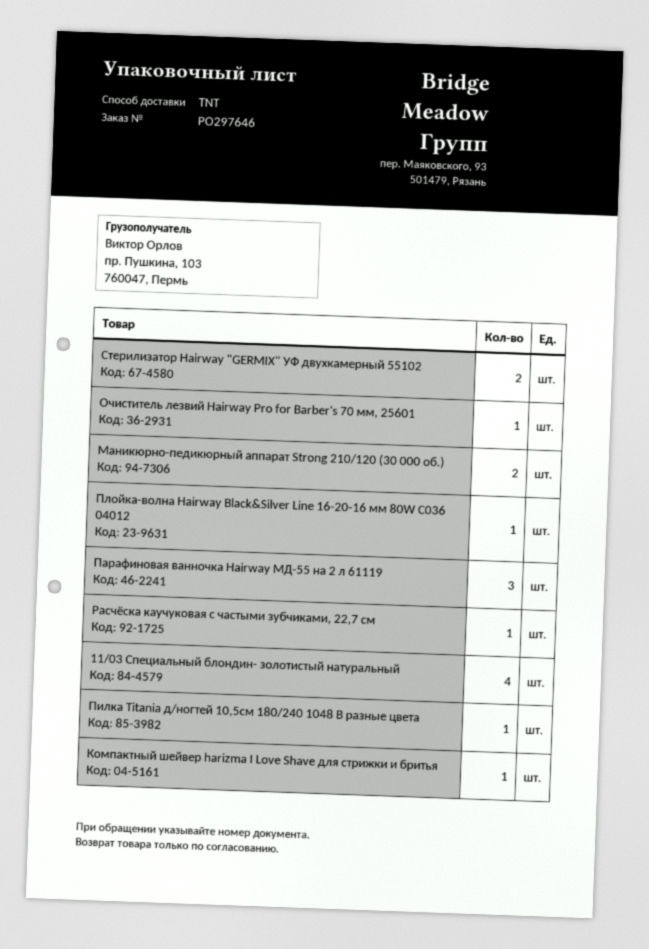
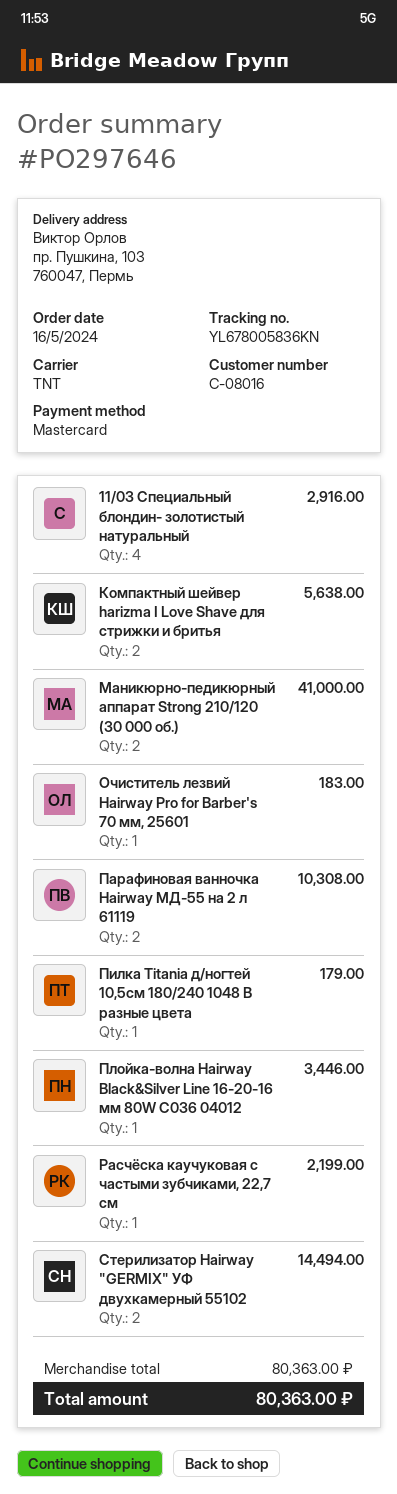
Парафиновая ванночка Hairway МД-55 на 2 л 61119: 3 -> 2
Компактный шейвер harizma I Love Shave для стрижки и бритья: 1 -> 2

